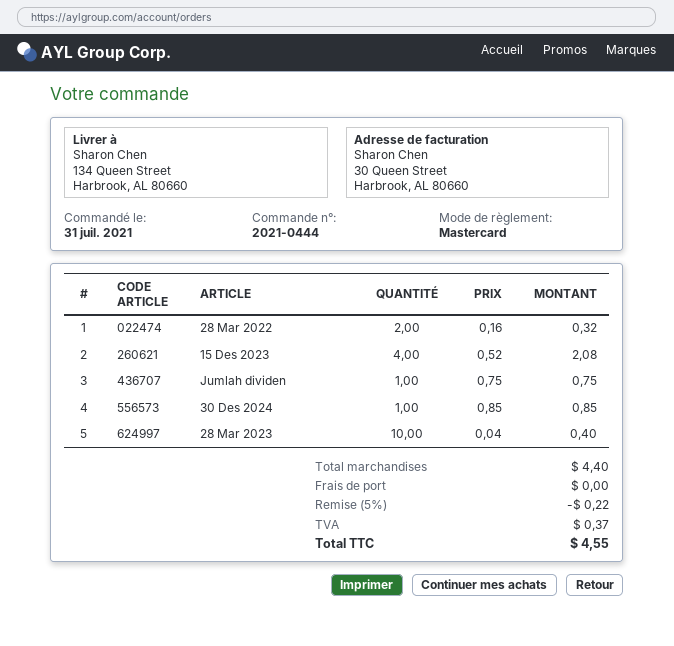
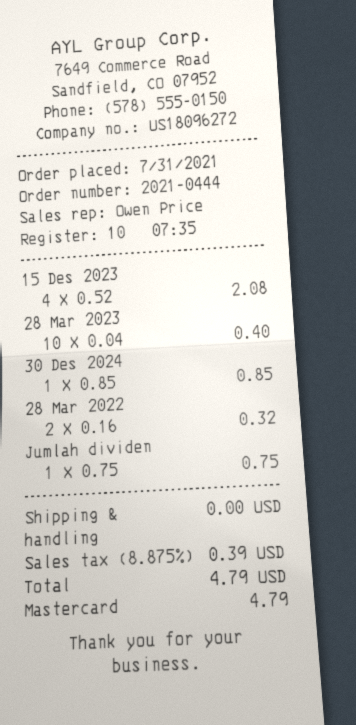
discount: 5% = 0.22 -> none
tax: 0.37 -> 0.39
total: 4.55 -> 4.79

